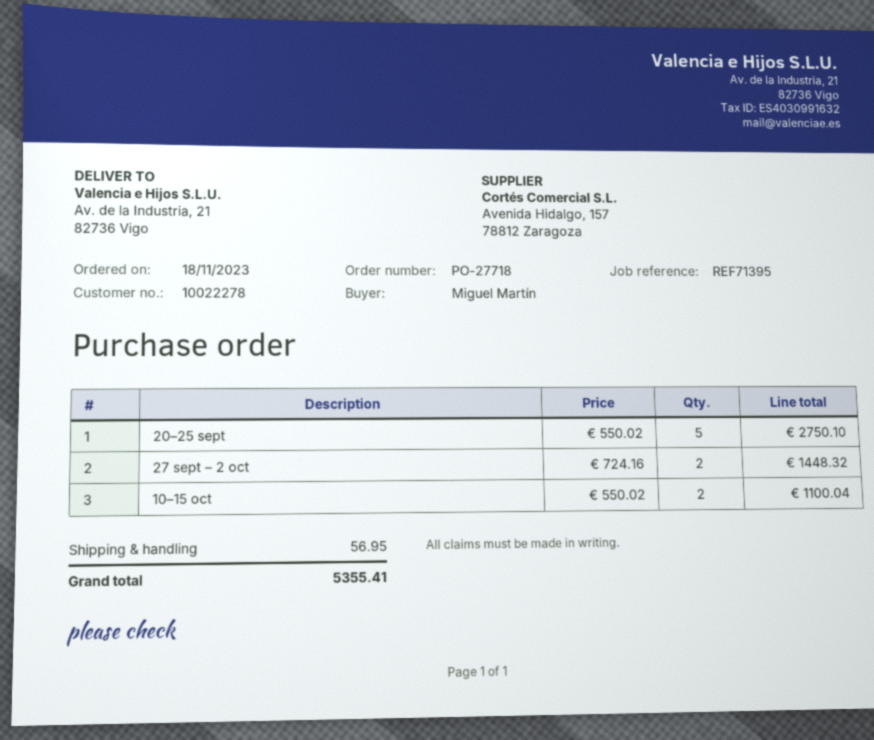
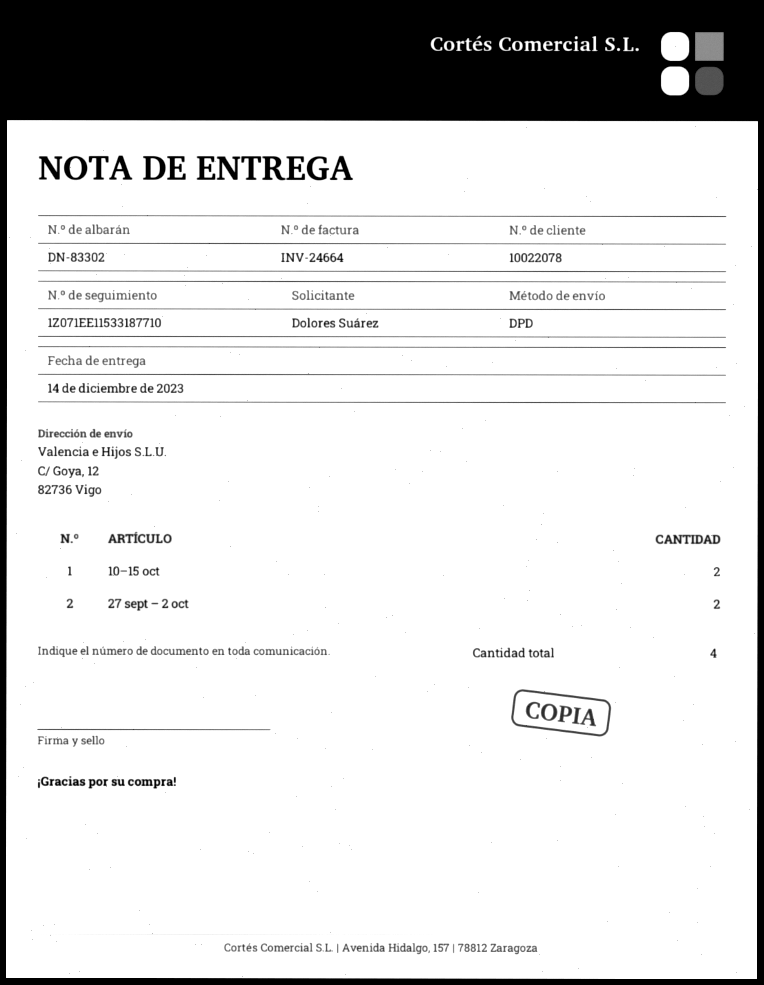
customer number: 10022278 -> 10022078
ordered by: Miguel Martín -> Dolores Suárez
ship to: Av. de la Industria, 21, 82736 Vigo -> C/ Goya, 12, 82736 Vigo
20–25 sept: 5 -> none

